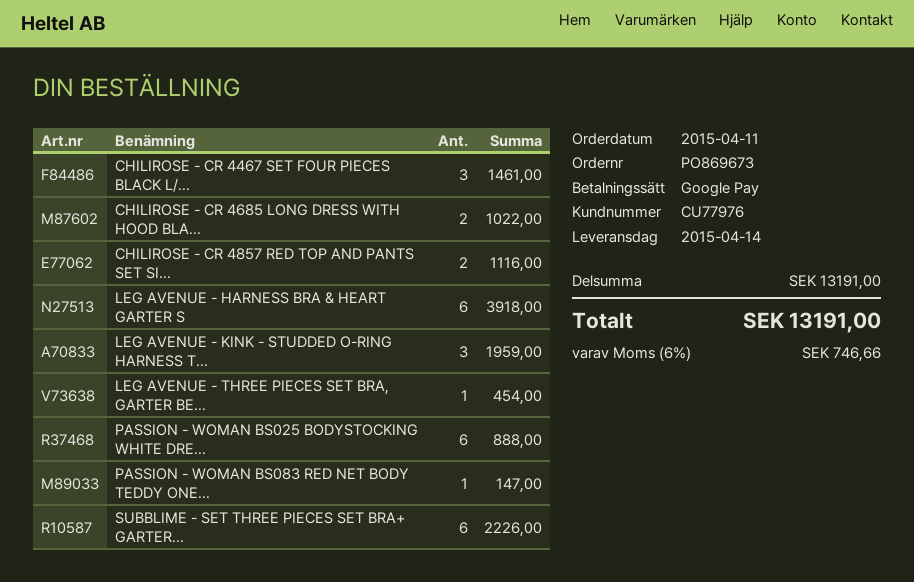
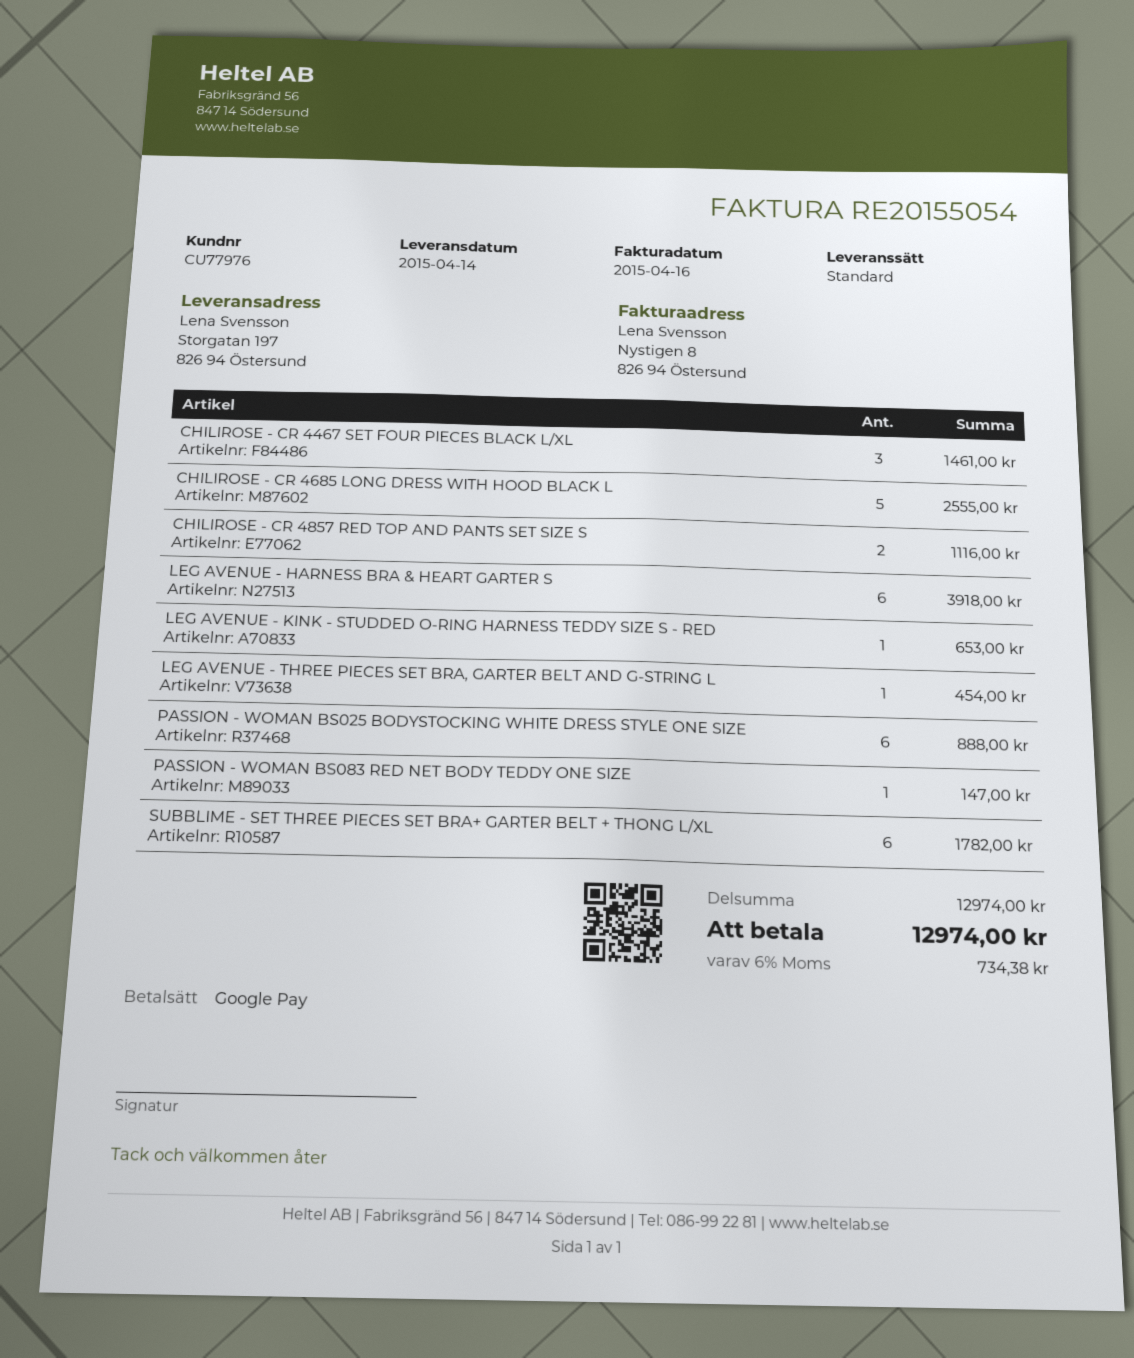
CHILIROSE - CR 4685 LONG DRESS WITH HOOD BLA...: 2 for 1022.00 -> 5 for 2555.00
LEG AVENUE - KINK - STUDDED O-RING HARNESS T...: 3 for 1959.00 -> 1 for 653.00
SUBBLIME - SET THREE PIECES SET BRA+ GARTER...: 6 for 2226.00 -> 6 for 1782.00
subtotal: 13191.00 -> 12974.00
tax: 6% = 746.66 -> 6% = 734.38
total: 13191.00 -> 12974.00

